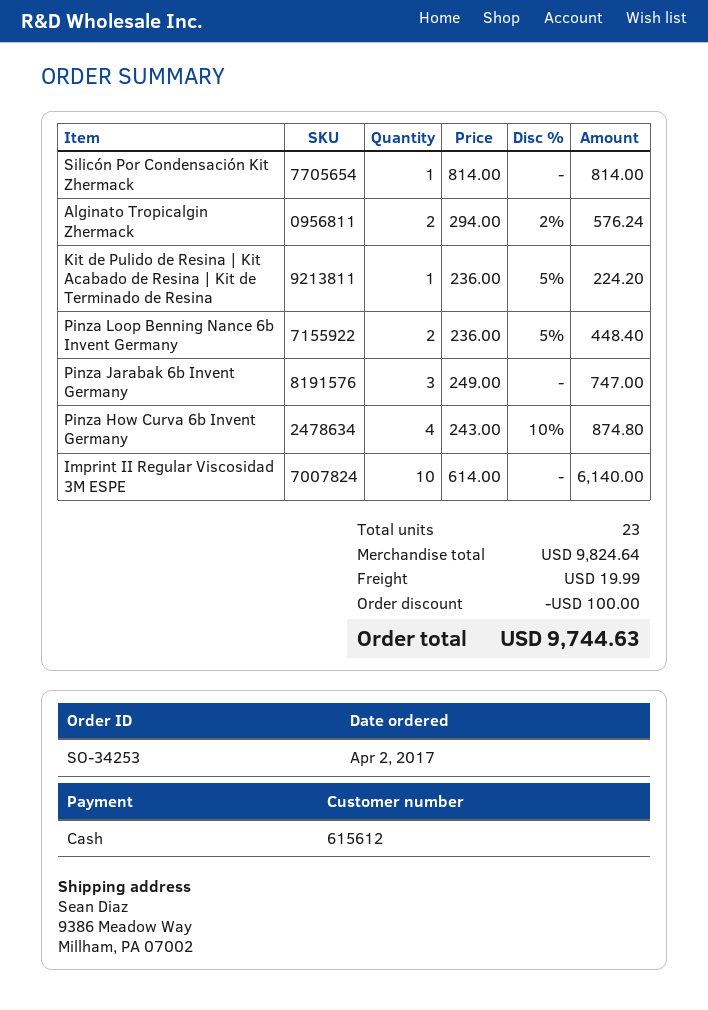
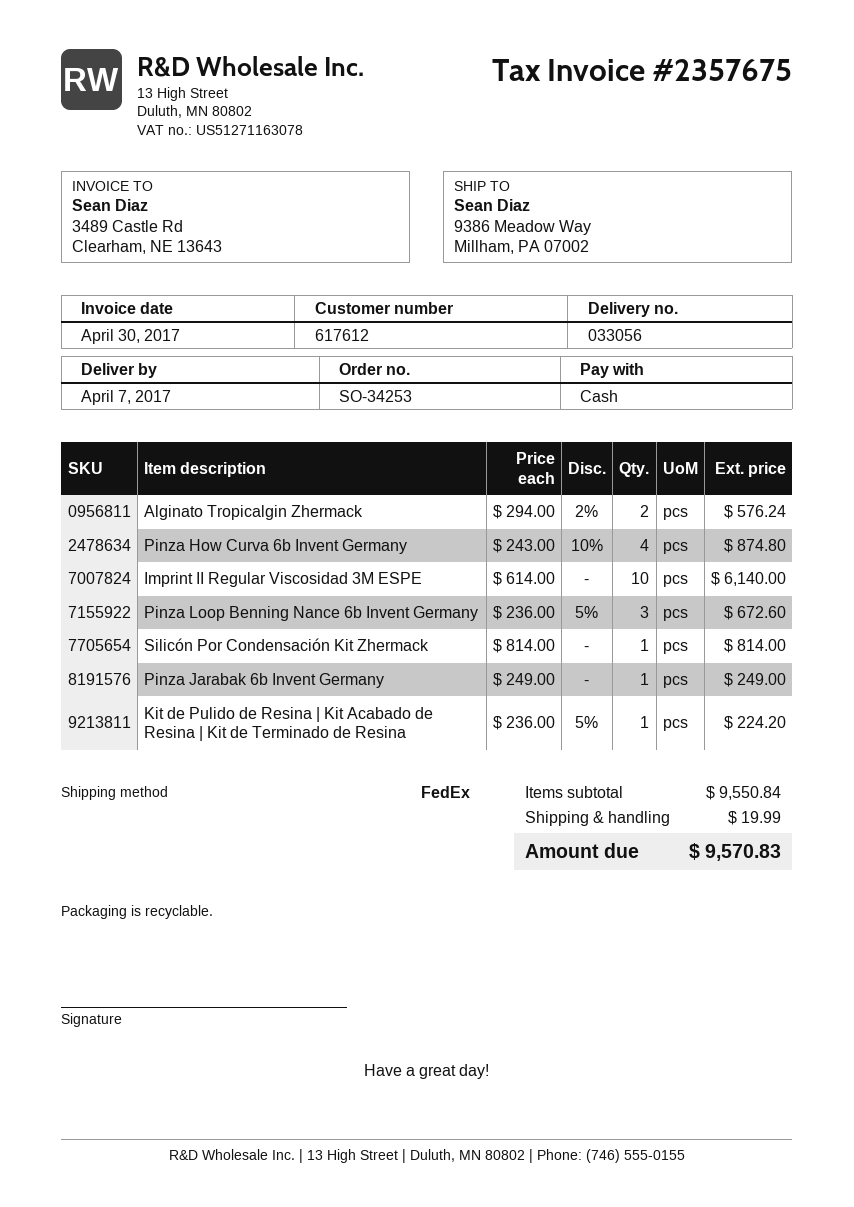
customer number: 615612 -> 617612
Pinza Loop Benning Nance 6b Invent Germany: 2 x 236.00 - 5% = 448.40 -> 3 x 236.00 - 5% = 672.60
Pinza Jarabak 6b Invent Germany: 3 x 249.00 = 747.00 -> 1 x 249.00 = 249.00
subtotal: 9824.64 -> 9550.84
discount: 100.00 -> none
total: 9744.63 -> 9570.83

